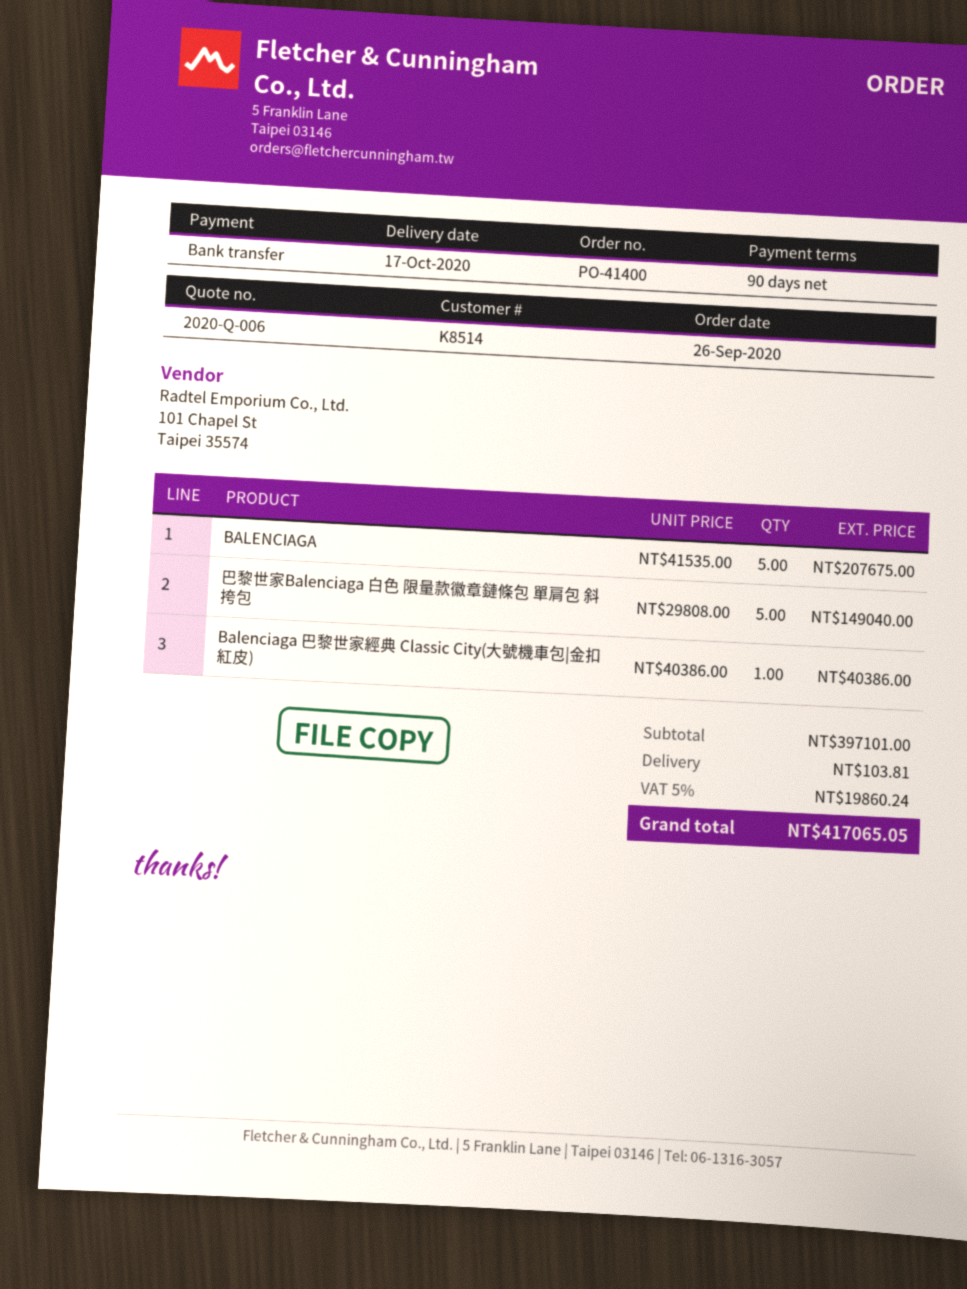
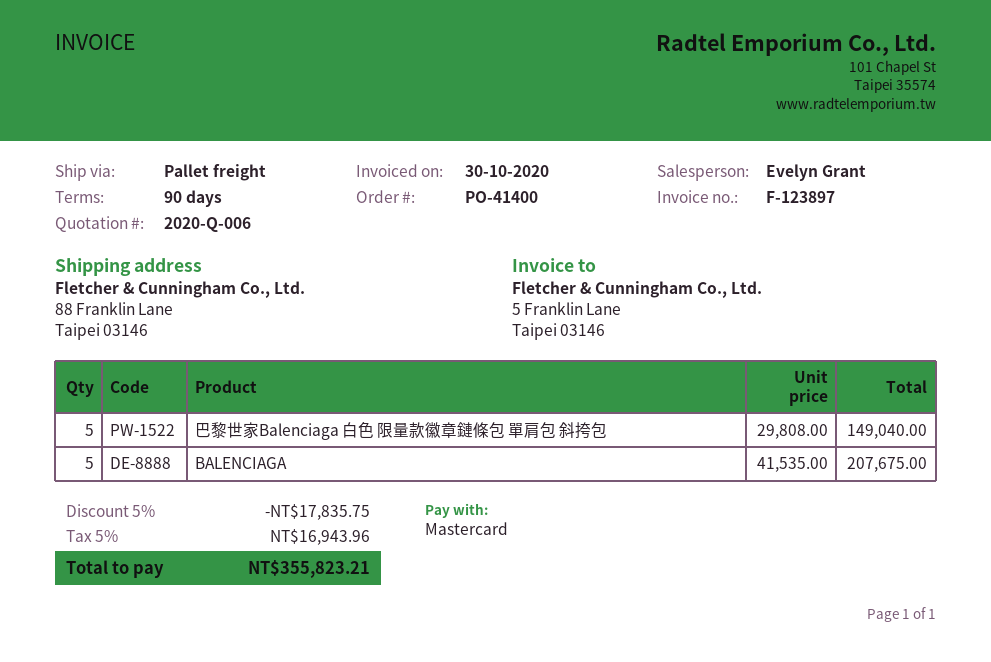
payment method: bank transfer -> Mastercard
Balenciaga 巴黎世家經典 Classic City(大號機車包|金扣紅皮): 1 x 40386.00 = 40386.00 -> none
discount: none -> 5% = 17835.75
shipping: 103.81 -> none
tax: 5% = 19860.24 -> 5% = 16943.96
total: 417065.05 -> 355823.21

